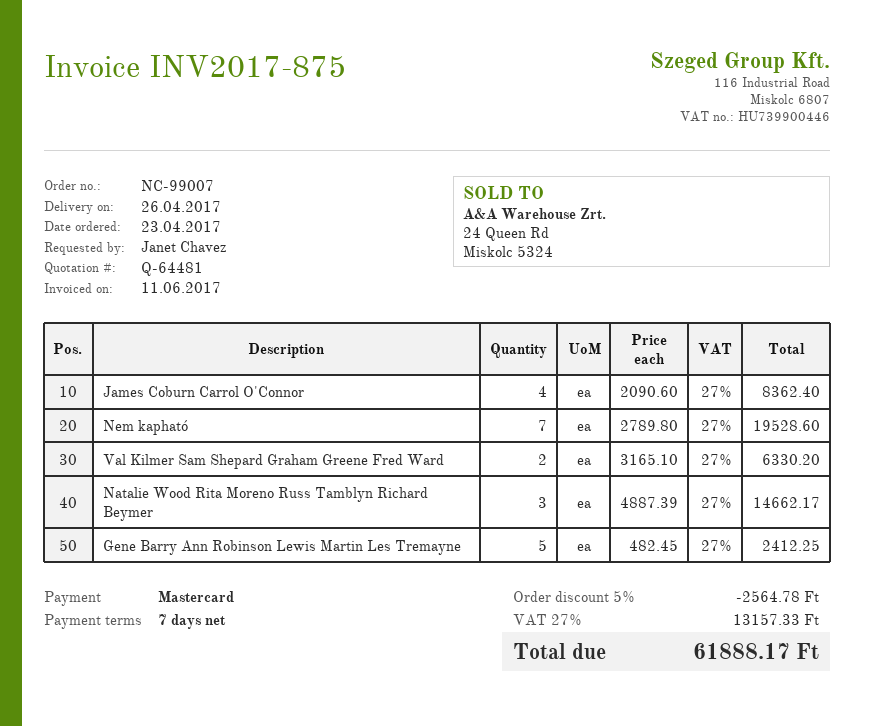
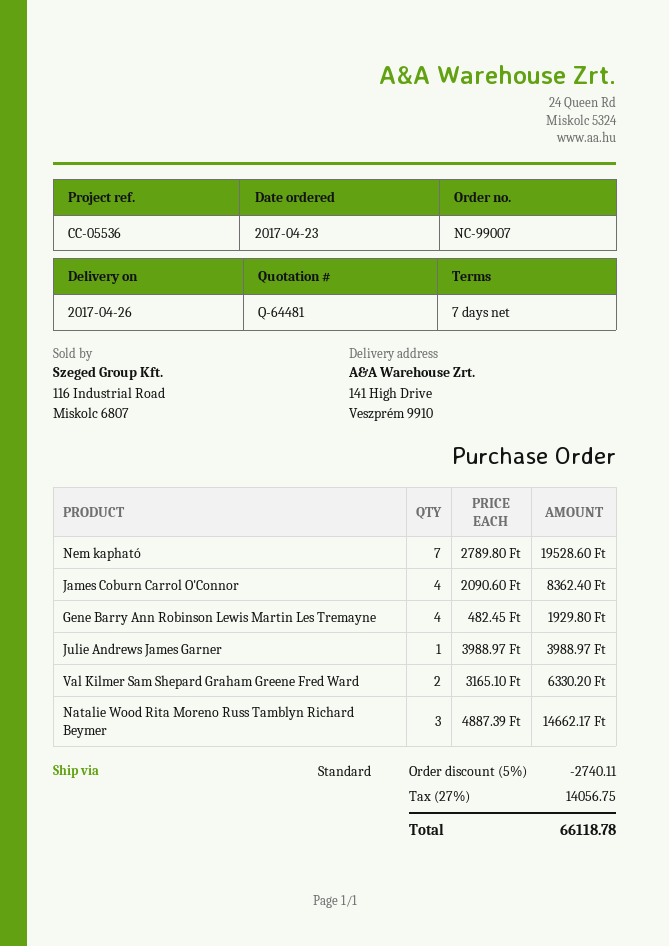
Gene Barry Ann Robinson Lewis Martin Les Tremayne: 5 x 482.45 = 2412.25 -> 4 x 482.45 = 1929.80
Julie Andrews James Garner: none -> 1 x 3988.97 = 3988.97
discount: 5% = 2564.78 -> 5% = 2740.11
tax: 27% = 13157.33 -> 27% = 14056.75
total: 61888.17 -> 66118.78

